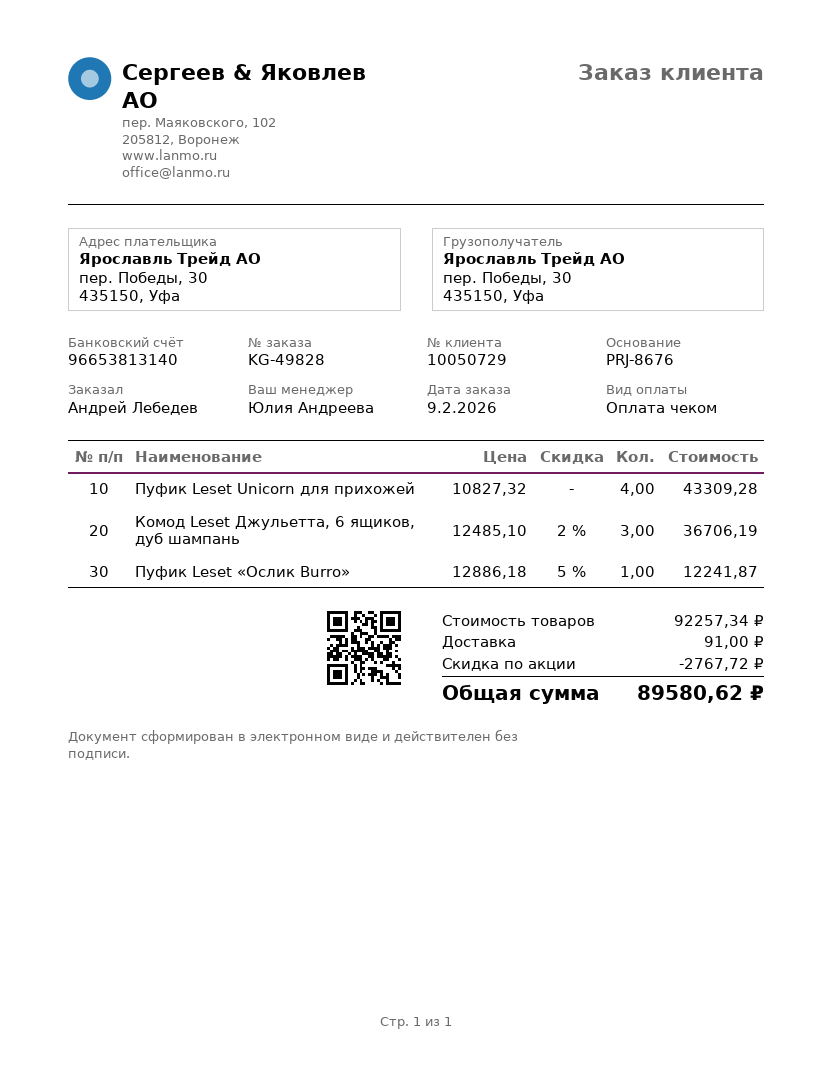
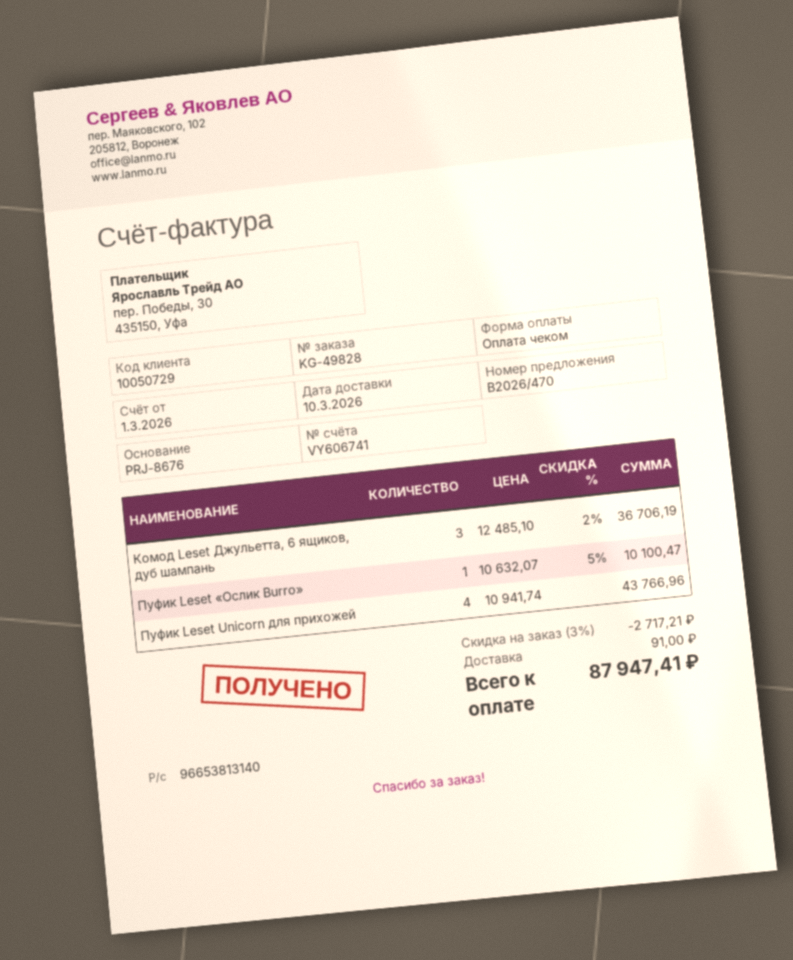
Пуфик Leset Unicorn для прихожей: 4 x 10827.32 = 43309.28 -> 4 x 10941.74 = 43766.96
Пуфик Leset «Ослик Burro»: 1 x 12886.18 - 5% = 12241.87 -> 1 x 10632.07 - 5% = 10100.47
discount: 2767.72 -> 2717.21
total: 89580.62 -> 87947.41

